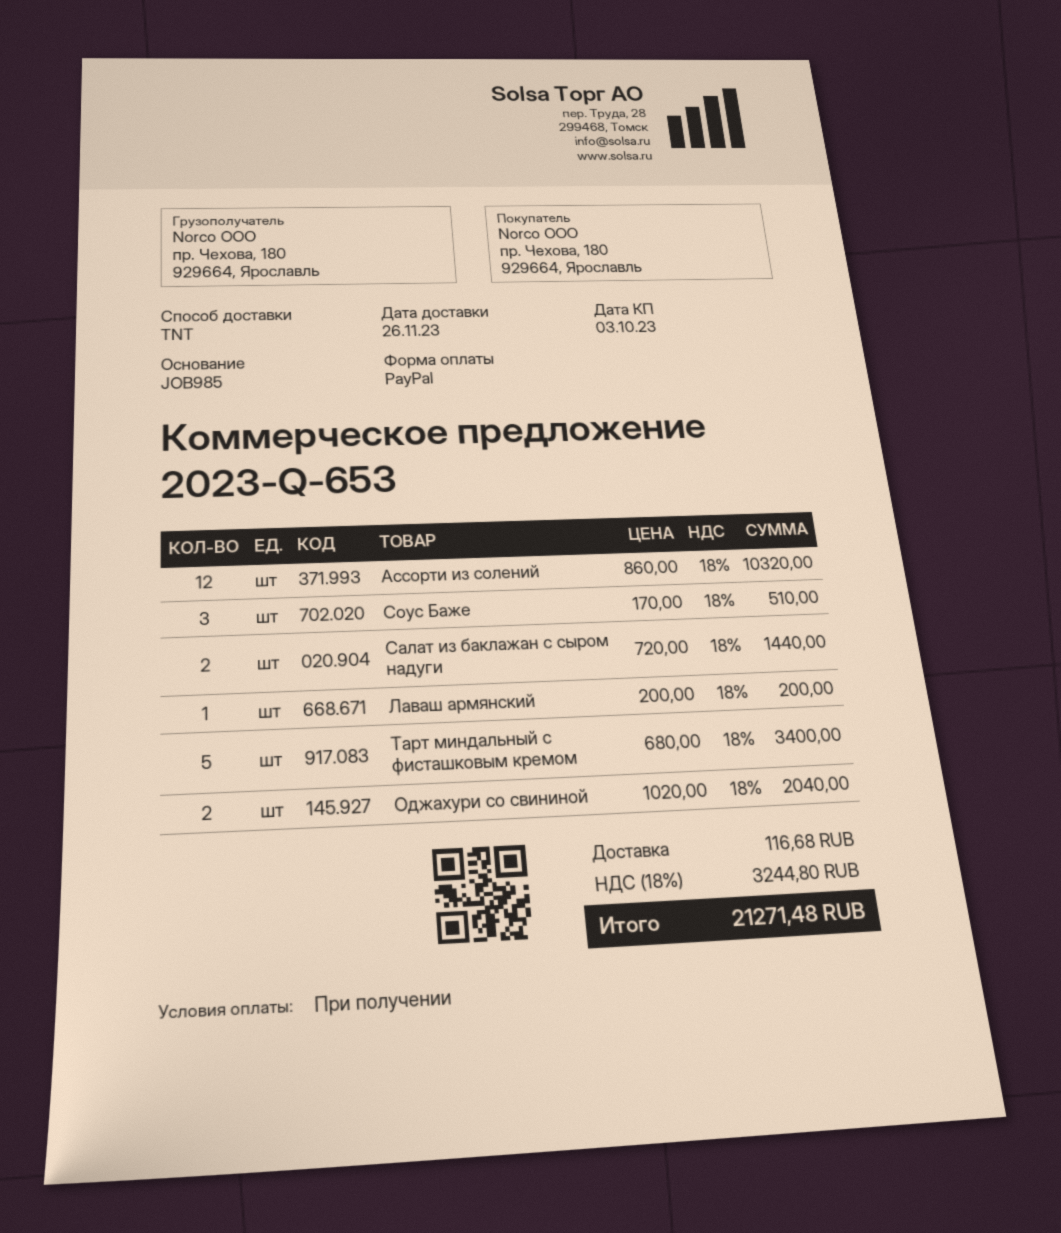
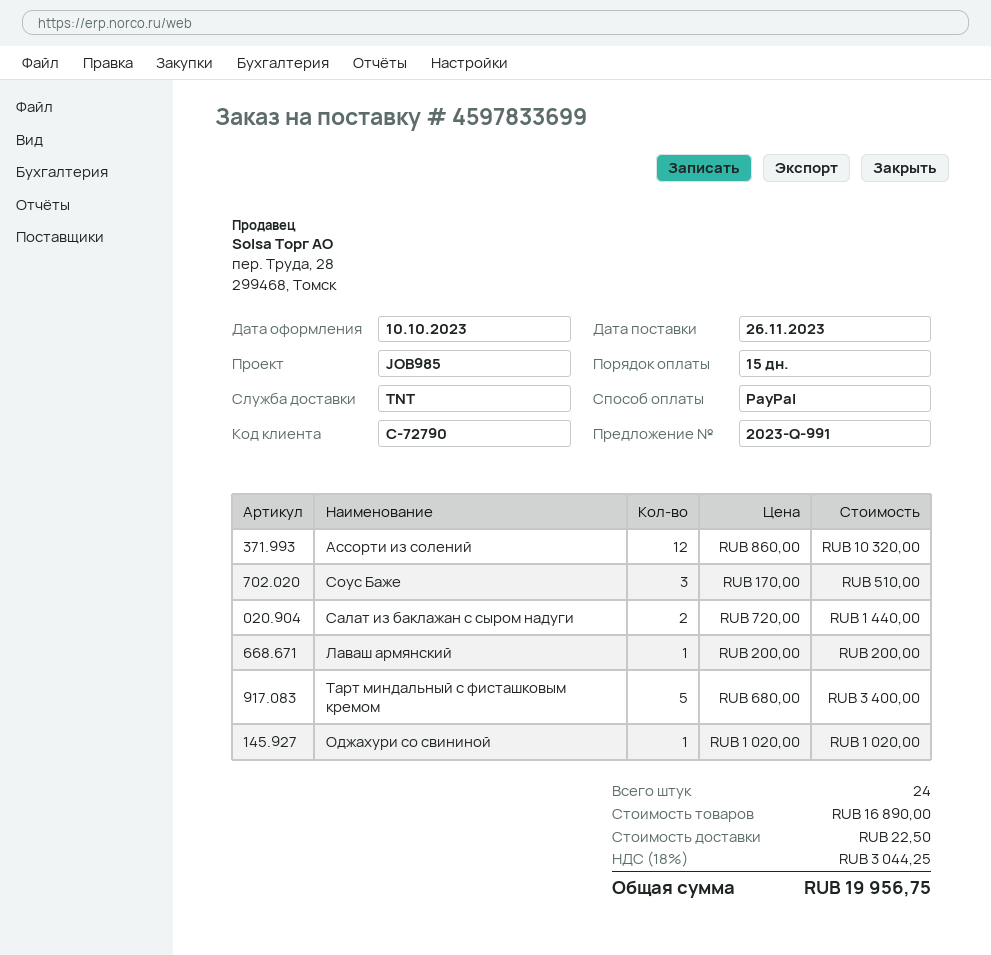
quote number: 2023-Q-653 -> 2023-Q-991
payment terms: on receipt -> 15 days
Оджахури со свининой: 2 x 1020.00 = 2040.00 -> 1 x 1020.00 = 1020.00
shipping: 116.68 -> 22.50
tax: 18% = 3244.80 -> 18% = 3044.25
total: 21271.48 -> 19956.75

